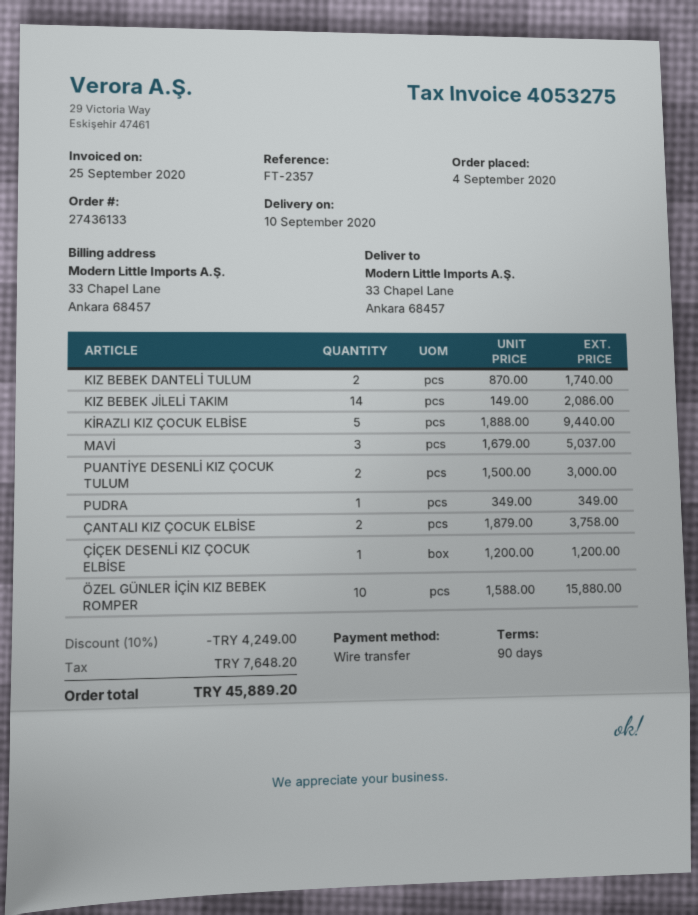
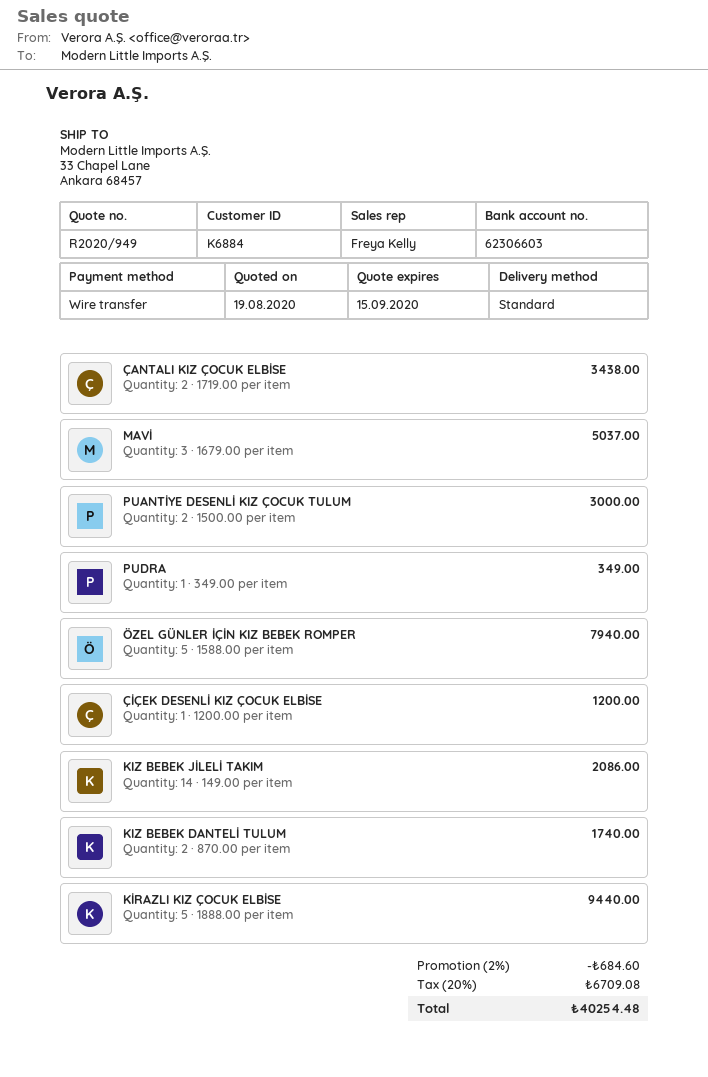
ÇANTALI KIZ ÇOCUK ELBİSE: 2 x 1879.00 = 3758.00 -> 2 x 1719.00 = 3438.00
ÖZEL GÜNLER İÇİN KIZ BEBEK ROMPER: 10 x 1588.00 = 15880.00 -> 5 x 1588.00 = 7940.00
discount: 10% = 4249.00 -> 2% = 684.60
tax: 7648.20 -> 6709.08
total: 45889.20 -> 40254.48

